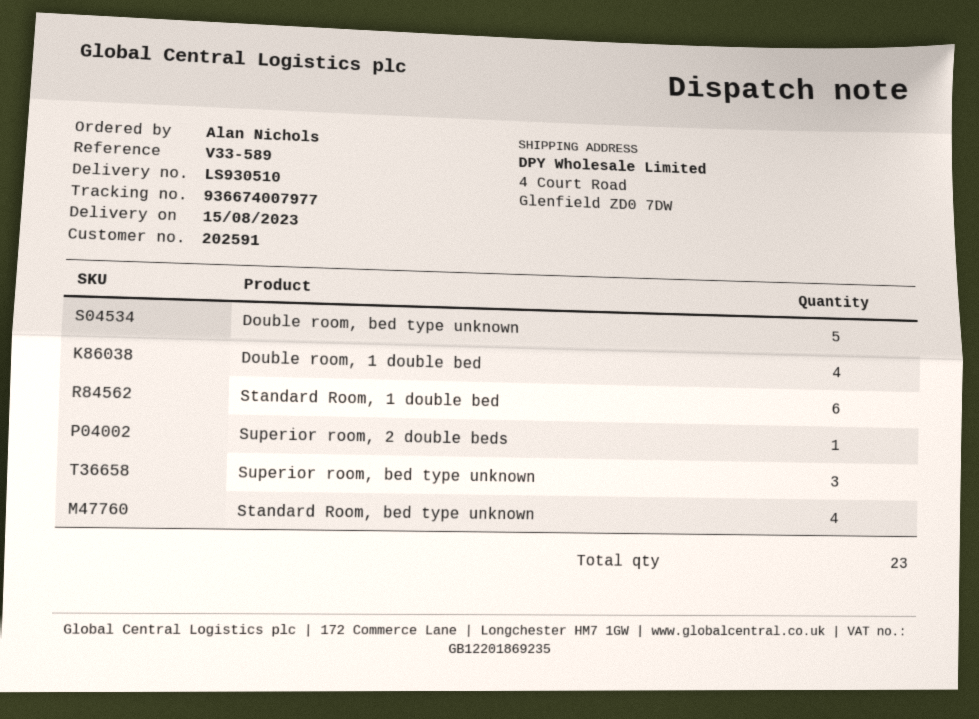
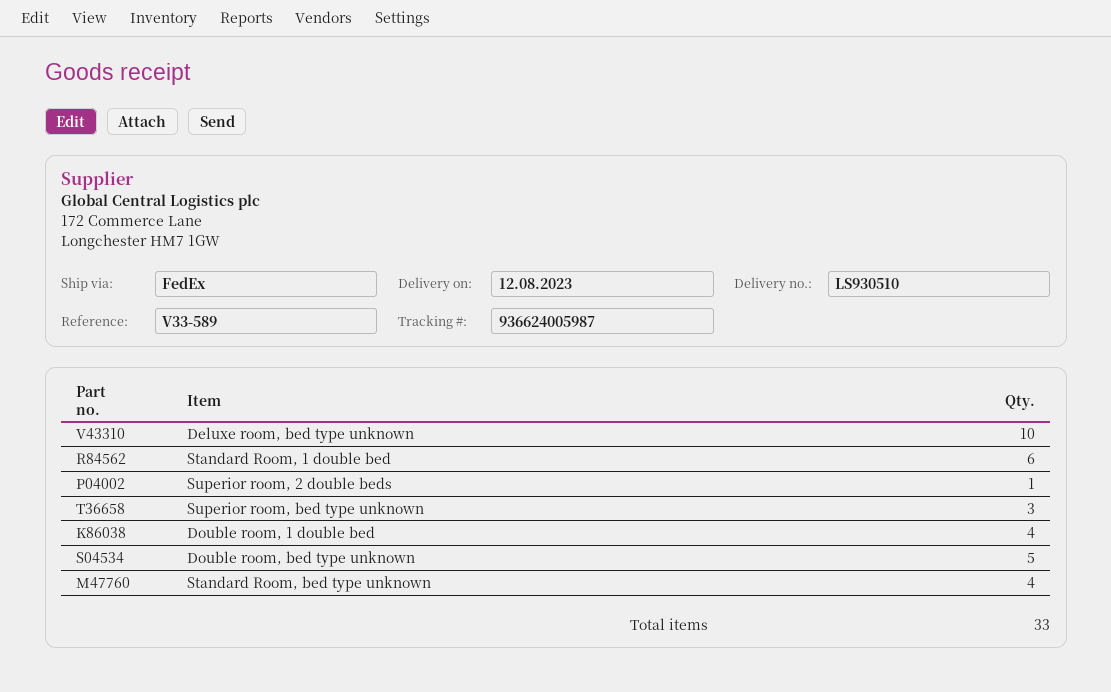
delivery date: 2023-08-15 -> 2023-08-12
tracking number: 936674007977 -> 936624005987
Deluxe room, bed type unknown: none -> 10
total quantity: 23 -> 33

